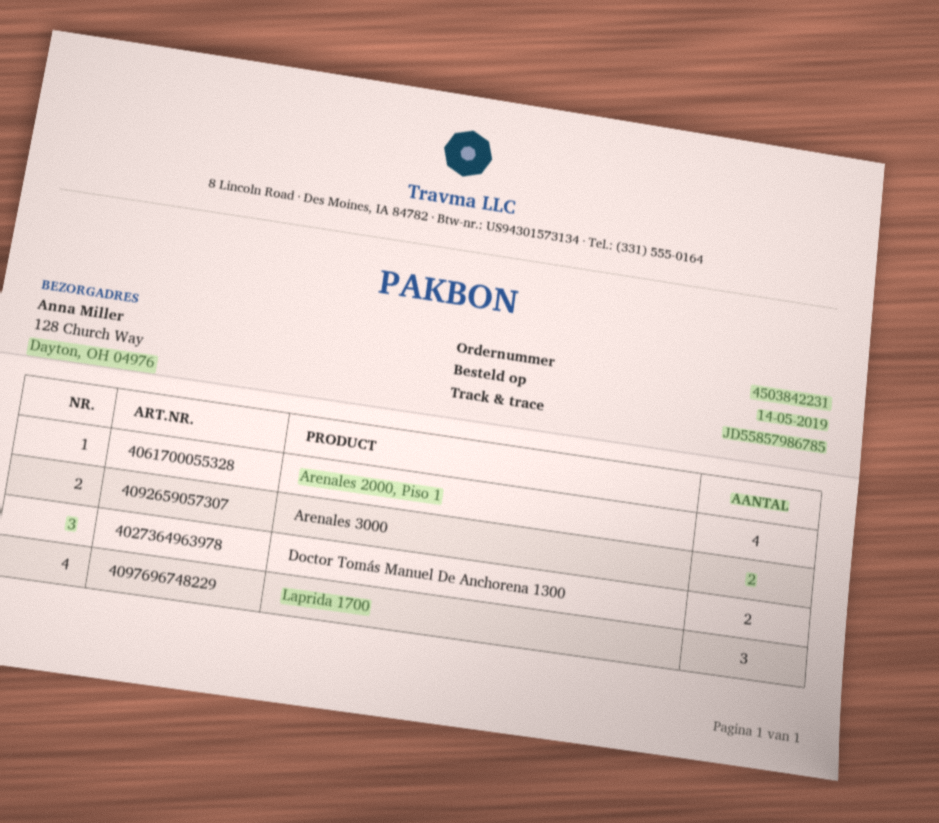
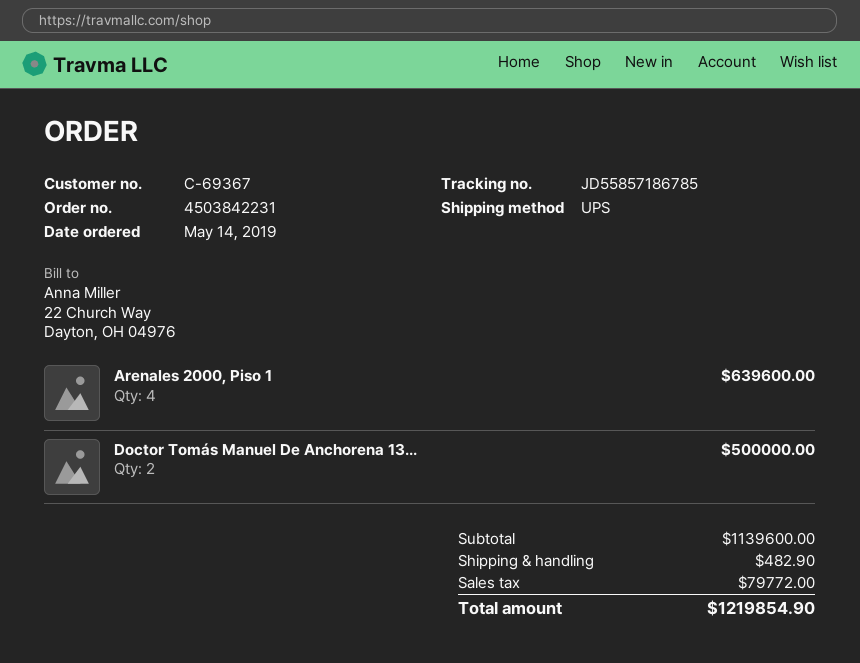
tracking number: JD55857986785 -> JD55857186785
Arenales 3000: 2 -> none
Laprida 1700: 3 -> none

